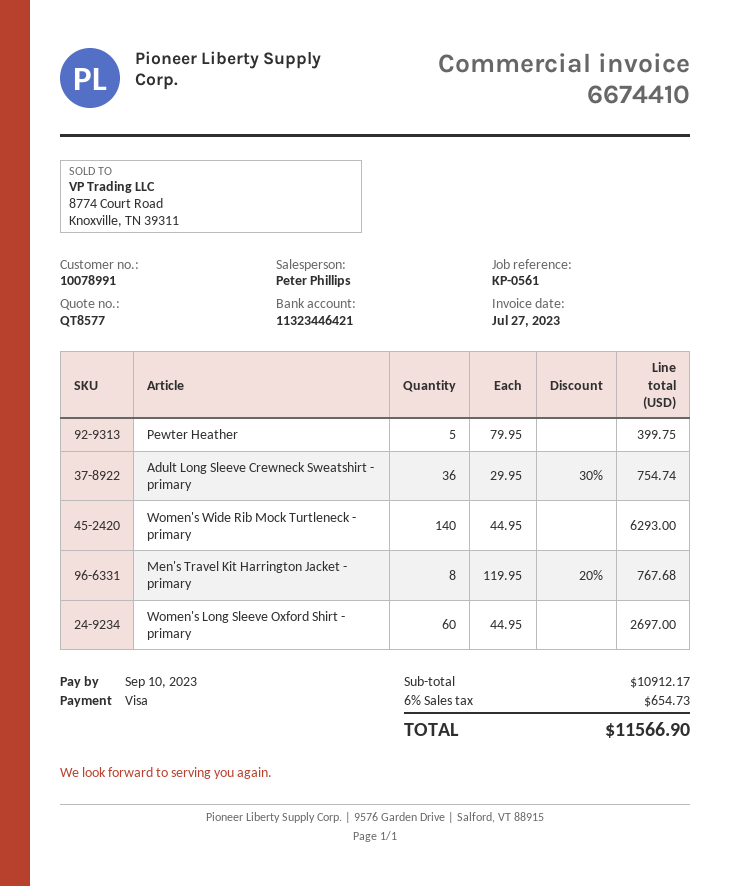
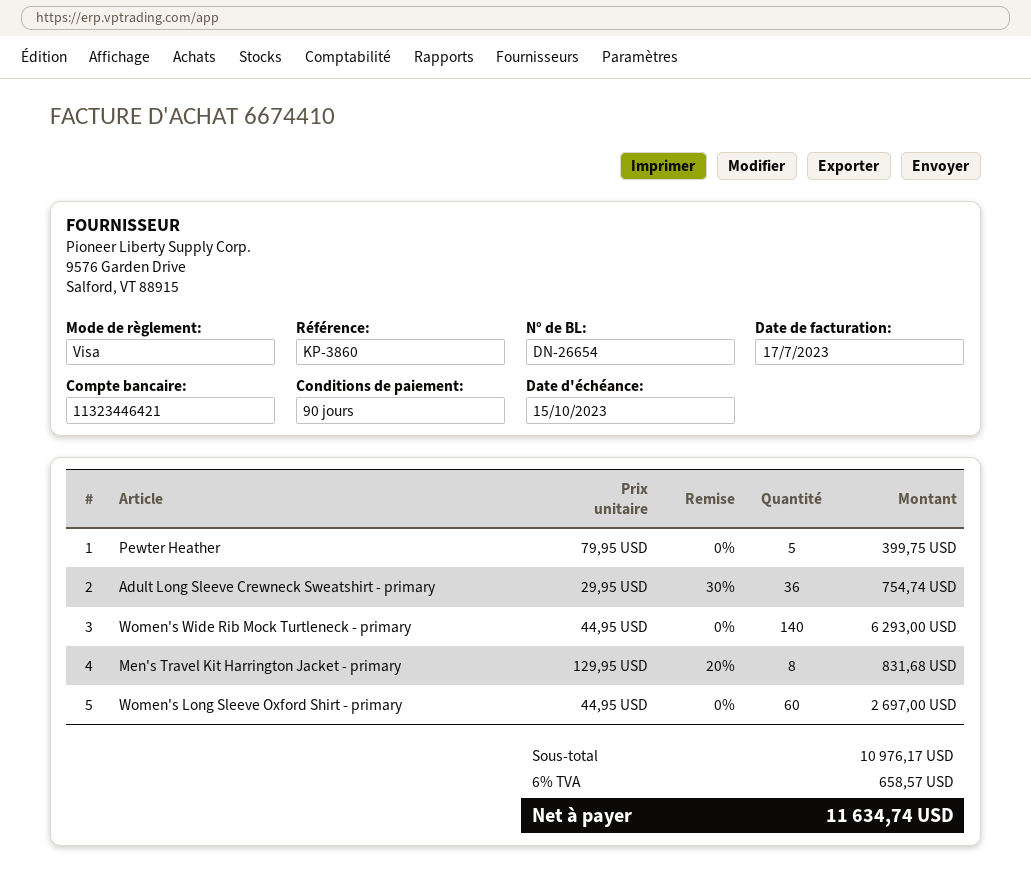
invoice date: 2023-07-27 -> 2023-07-17
due date: 2023-09-10 -> 2023-10-15
reference: KP-0561 -> KP-3860
Men's Travel Kit Harrington Jacket - primary: 8 x 119.95 - 20% = 767.68 -> 8 x 129.95 - 20% = 831.68
subtotal: 10912.17 -> 10976.17
tax: 6% = 654.73 -> 6% = 658.57
total: 11566.90 -> 11634.74

